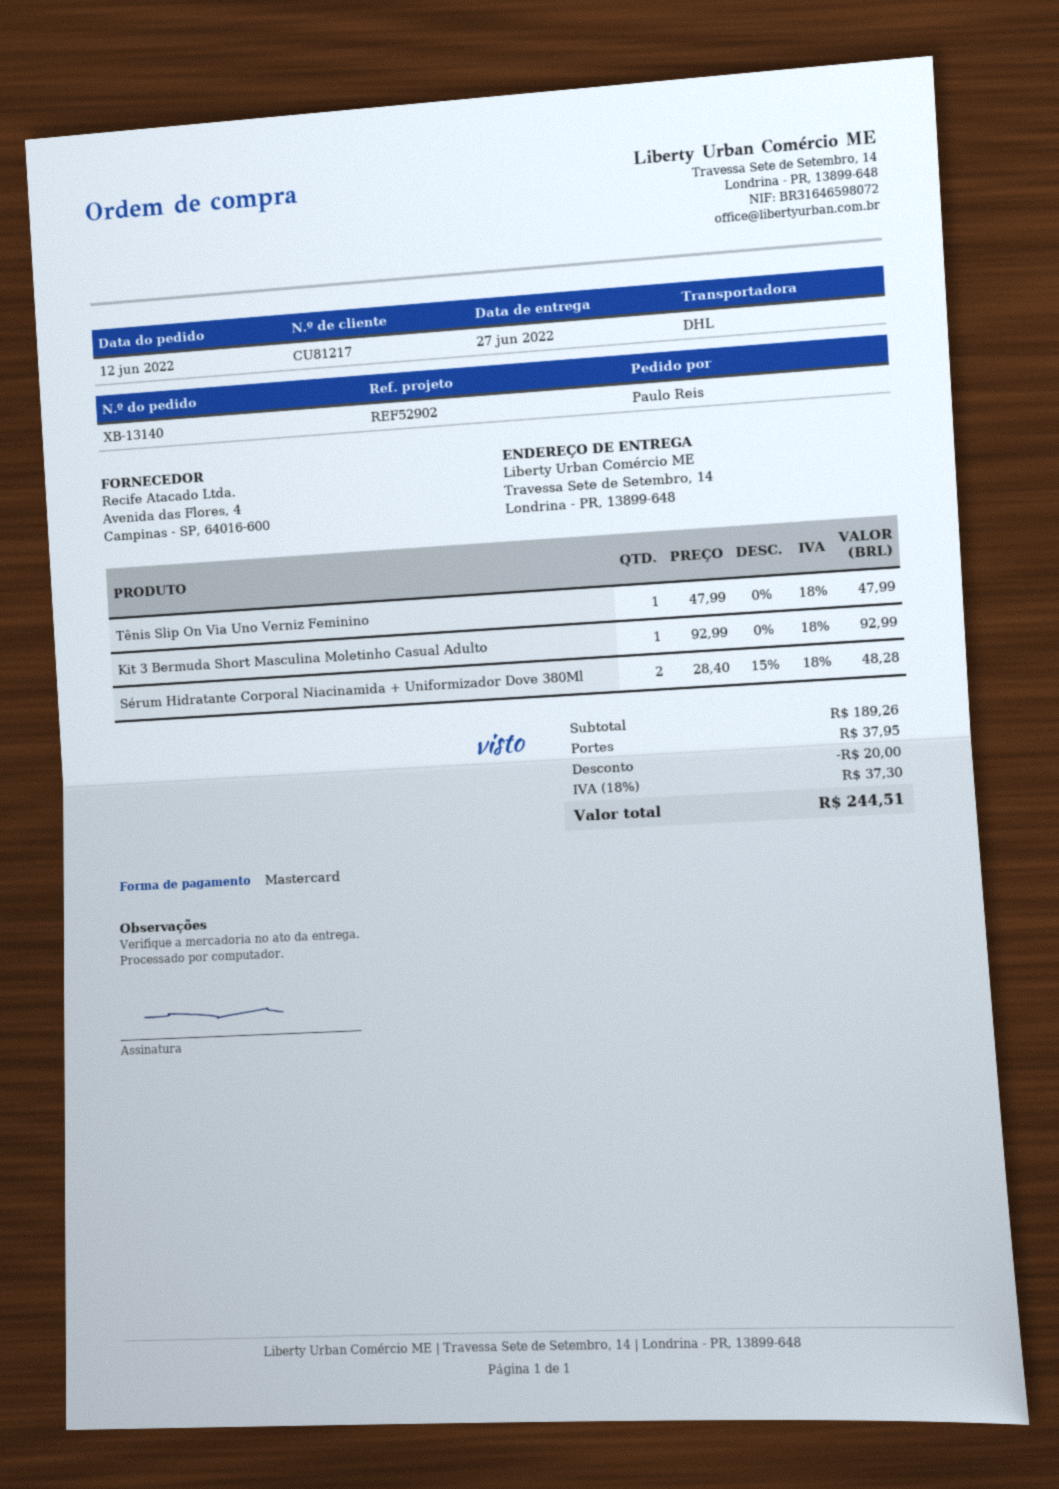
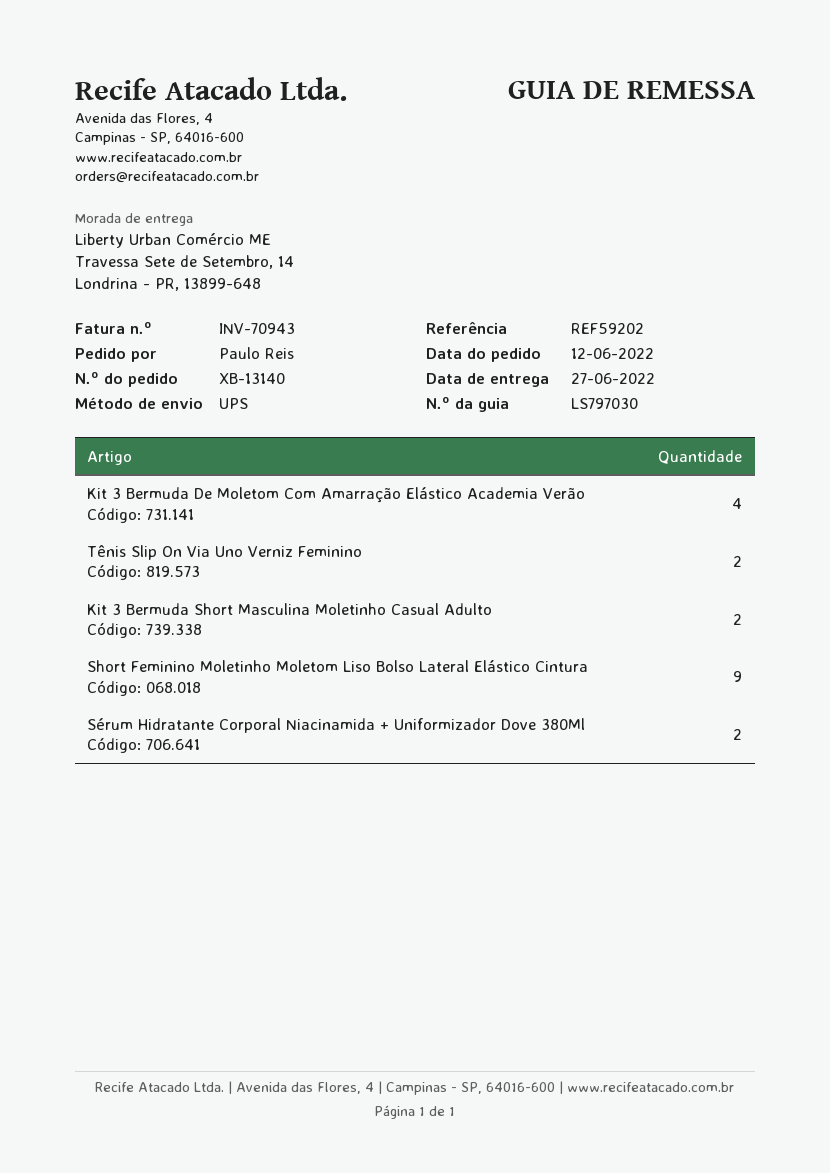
reference: REF52902 -> REF59202
shipping method: DHL -> UPS
Tênis Slip On Via Uno Verniz Feminino: 1 -> 2
Kit 3 Bermuda Short Masculina Moletinho Casual Adulto: 1 -> 2
Kit 3 Bermuda De Moletom Com Amarração Elástico Academia Verão: none -> 4
Short Feminino Moletinho Moletom Liso Bolso Lateral Elástico Cintura: none -> 9

